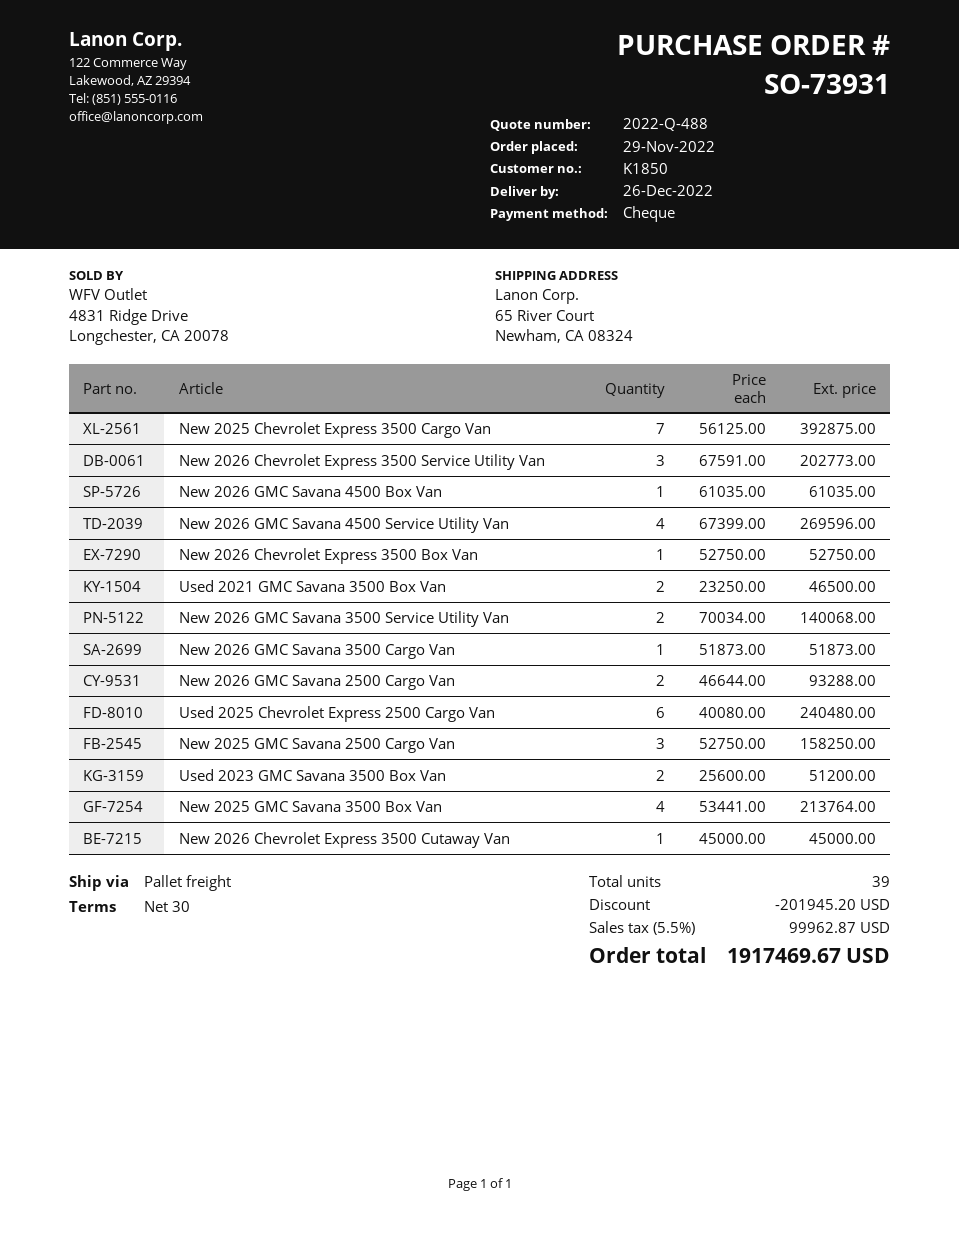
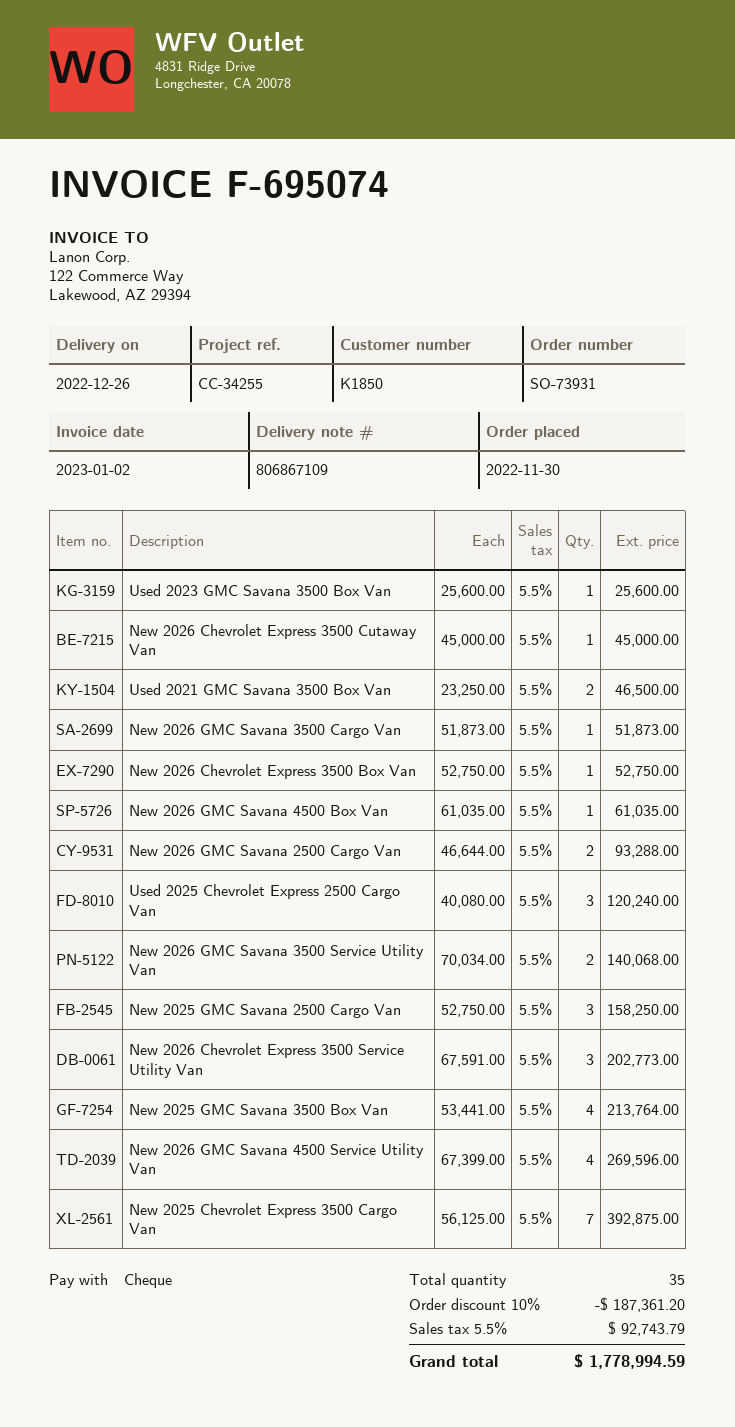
order date: 2022-11-29 -> 2022-11-30
Used 2025 Chevrolet Express 2500 Cargo Van: 6 x 40080.00 = 240480.00 -> 3 x 40080.00 = 120240.00
Used 2023 GMC Savana 3500 Box Van: 2 x 25600.00 = 51200.00 -> 1 x 25600.00 = 25600.00
total quantity: 39 -> 35
discount: 201945.20 -> 187361.20
tax: 5.5% = 99962.87 -> 5.5% = 92743.79
total: 1917469.67 -> 1778994.59

